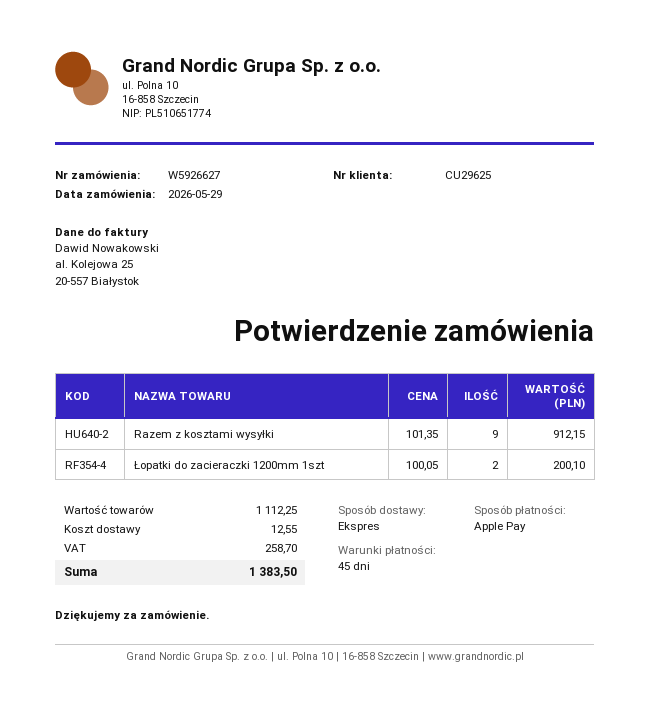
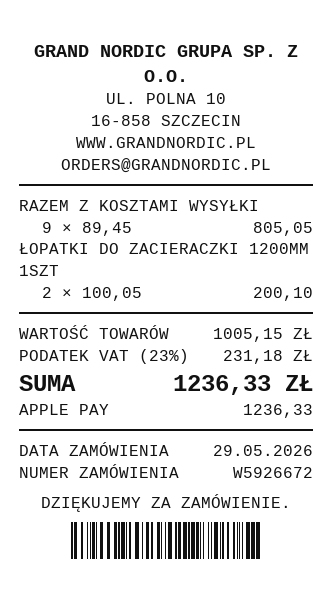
order number: W5926627 -> W5926672
Razem z kosztami wysyłki: 9 x 101.35 = 912.15 -> 9 x 89.45 = 805.05
subtotal: 1112.25 -> 1005.15
shipping: 12.55 -> none
tax: 258.70 -> 231.18
total: 1383.50 -> 1236.33

